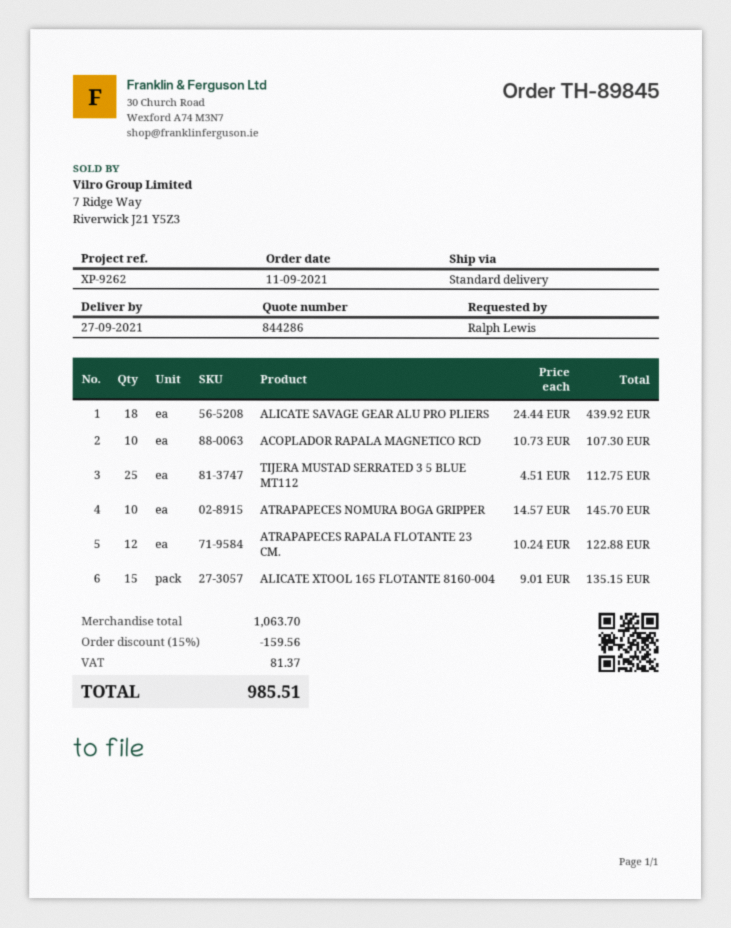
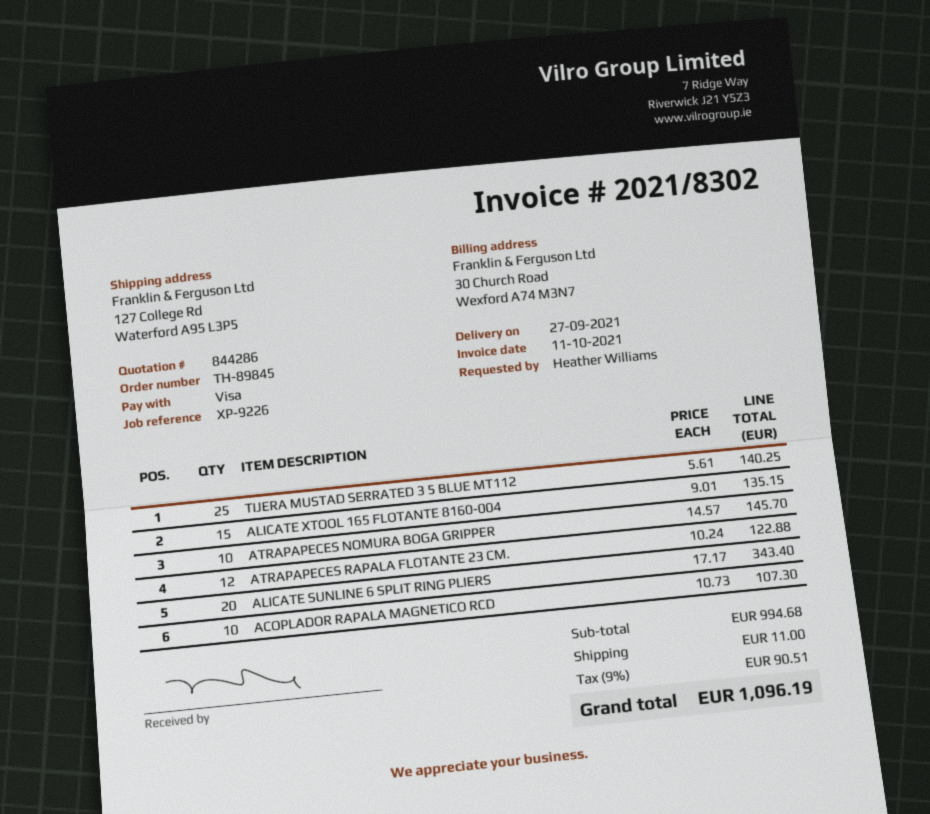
reference: XP-9262 -> XP-9226
ordered by: Ralph Lewis -> Heather Williams
ALICATE SAVAGE GEAR ALU PRO PLIERS: 18 x 24.44 = 439.92 -> none
TIJERA MUSTAD SERRATED 3 5 BLUE MT112: 25 x 4.51 = 112.75 -> 25 x 5.61 = 140.25
ALICATE SUNLINE 6 SPLIT RING PLIERS: none -> 20 x 17.17 = 343.40
subtotal: 1063.70 -> 994.68
discount: 15% = 159.56 -> none
shipping: none -> 11.00
tax: 81.37 -> 90.51
total: 985.51 -> 1096.19

